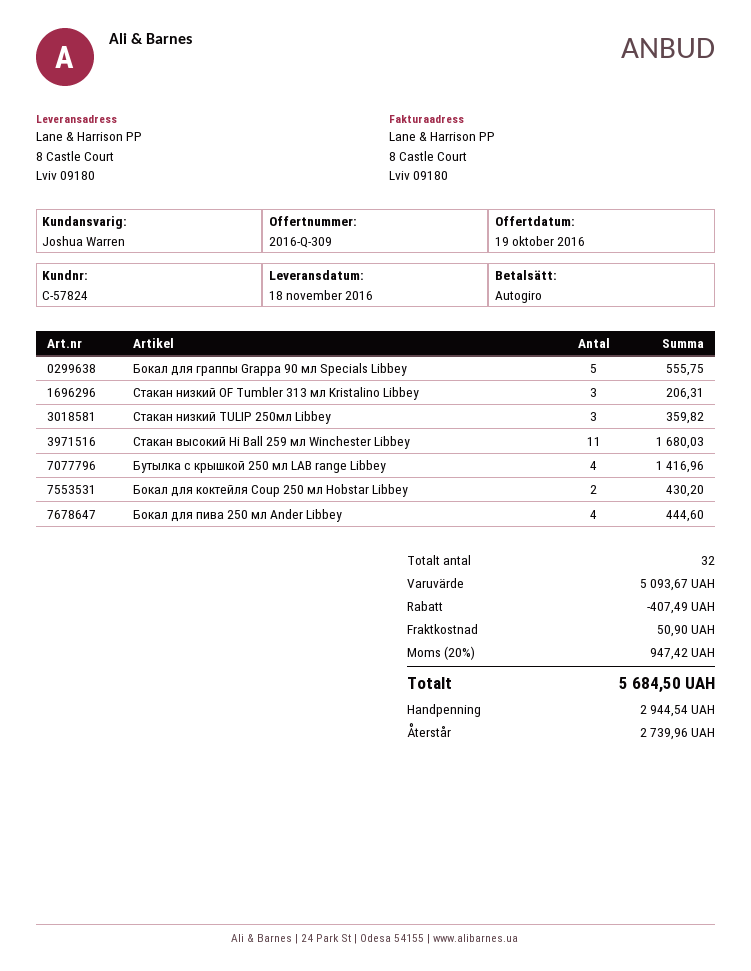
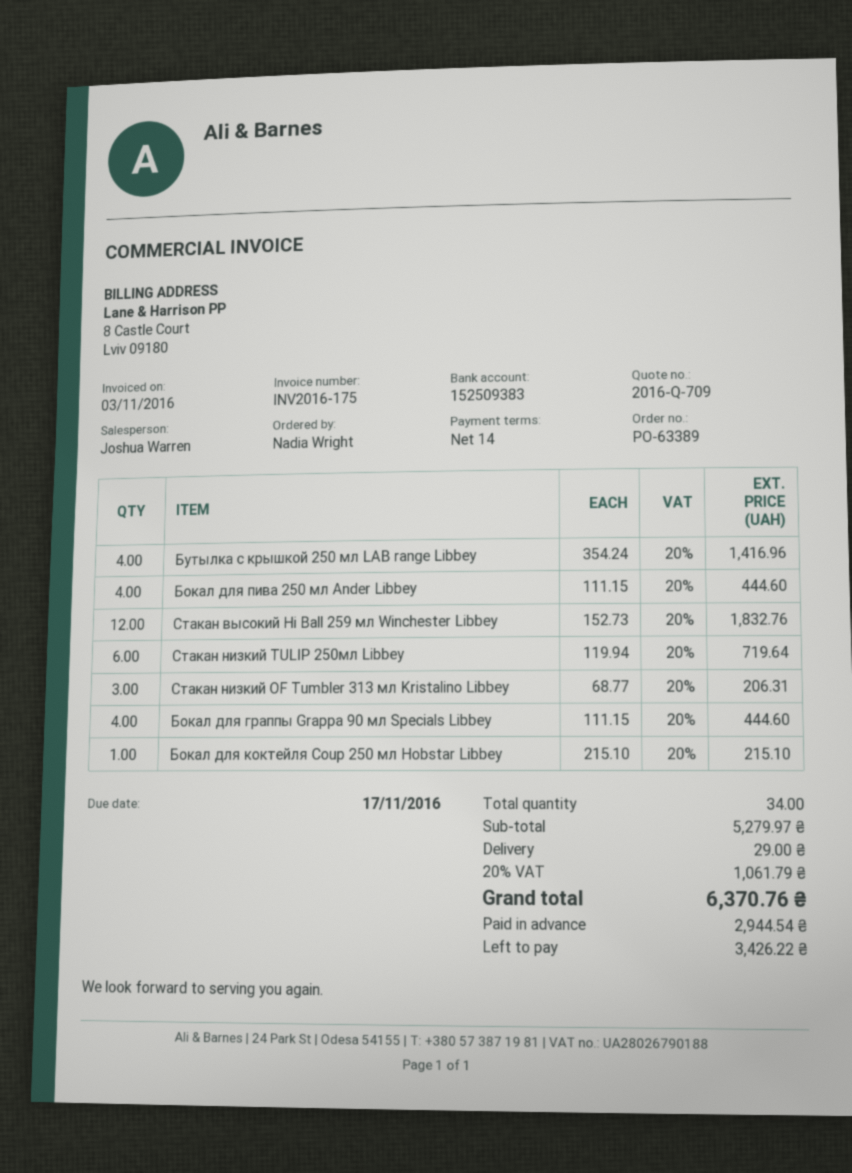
quote number: 2016-Q-309 -> 2016-Q-709
Бокал для граппы Grappa 90 мл Specials Libbey: 5 for 555.75 -> 4 for 444.60
Стакан низкий TULIP 250мл Libbey: 3 for 359.82 -> 6 for 719.64
Стакан высокий Hi Ball 259 мл Winchester Libbey: 11 for 1680.03 -> 12 for 1832.76
Бокал для коктейля Coup 250 мл Hobstar Libbey: 2 for 430.20 -> 1 for 215.10
total quantity: 32 -> 34
subtotal: 5093.67 -> 5279.97
discount: 407.49 -> none
shipping: 50.90 -> 29.00
tax: 20% = 947.42 -> 20% = 1061.79
total: 5684.50 -> 6370.76
balance: 2739.96 -> 3426.22

